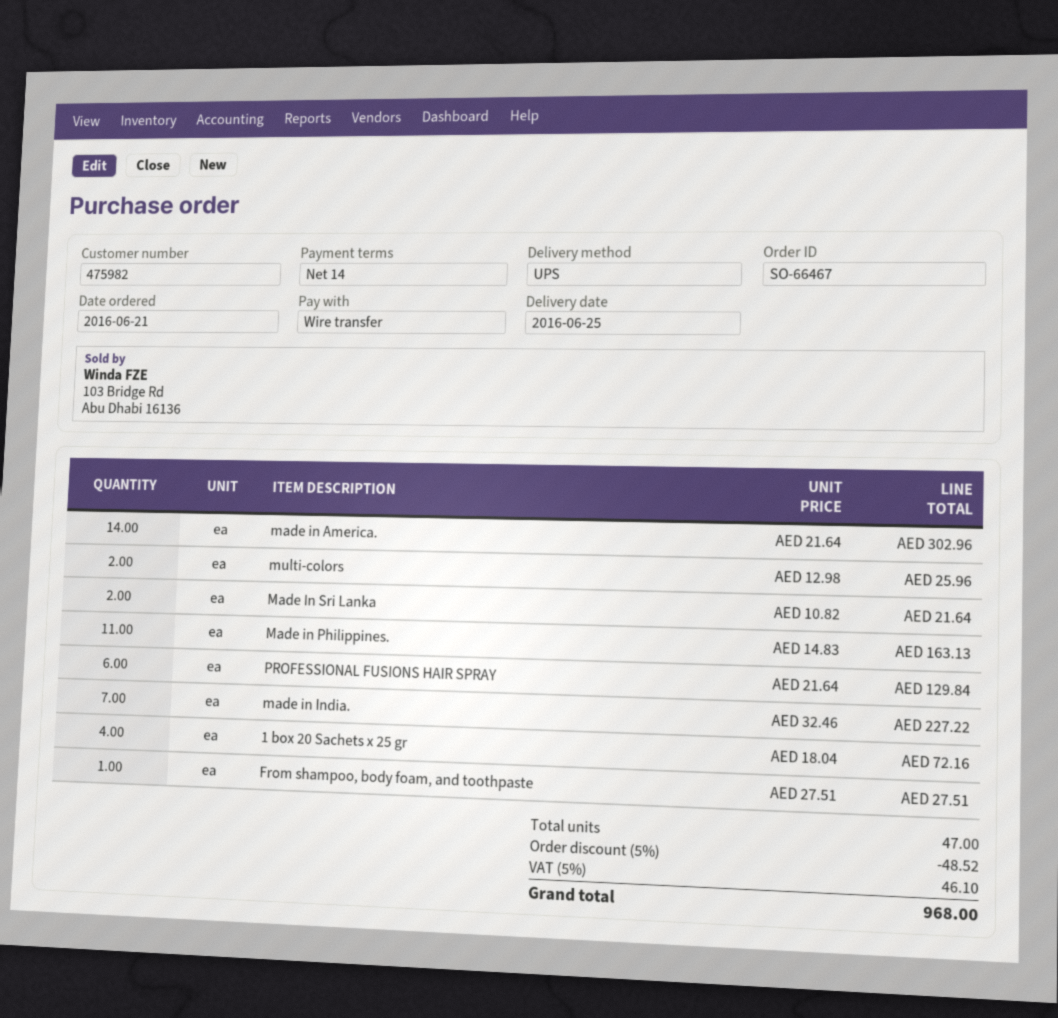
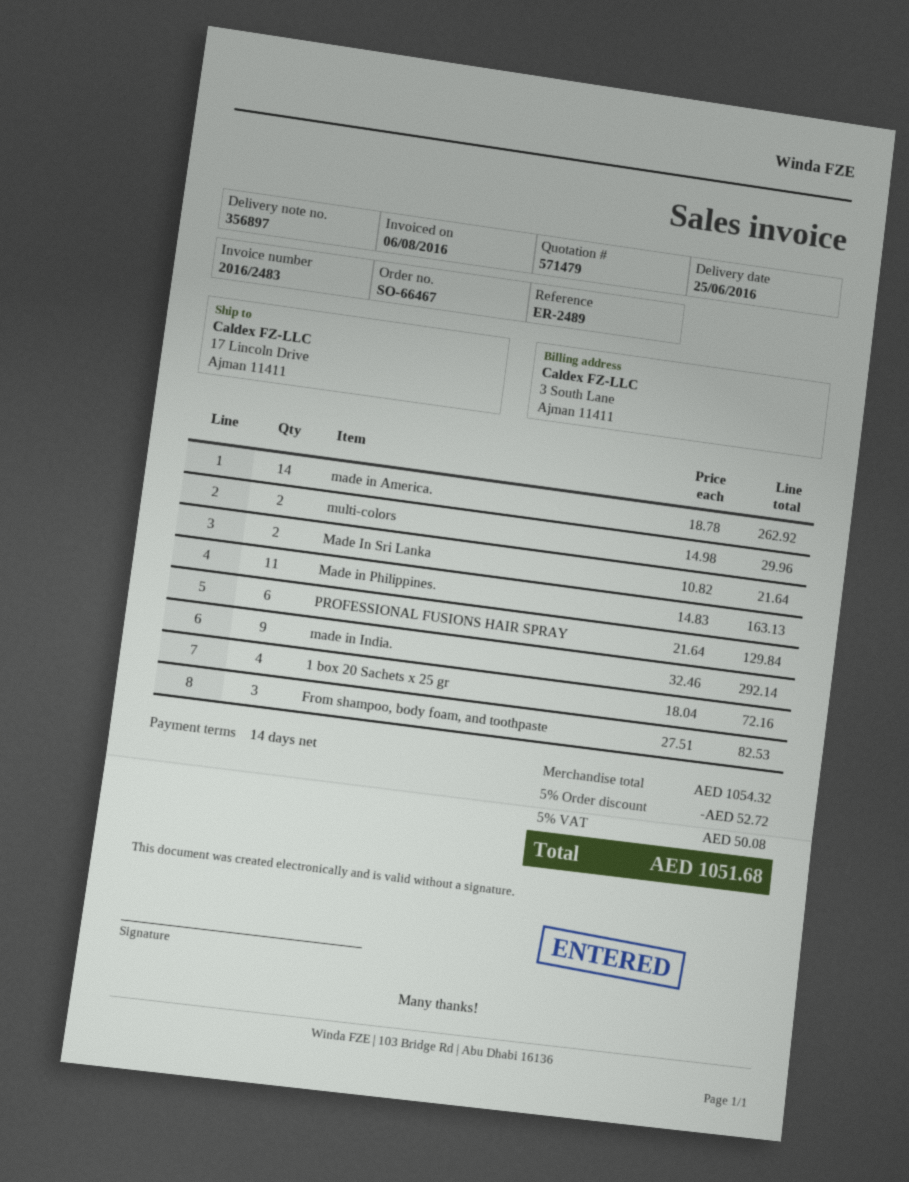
made in America.: 14 x 21.64 = 302.96 -> 14 x 18.78 = 262.92
multi-colors: 2 x 12.98 = 25.96 -> 2 x 14.98 = 29.96
made in India.: 7 x 32.46 = 227.22 -> 9 x 32.46 = 292.14
From shampoo, body foam, and toothpaste: 1 x 27.51 = 27.51 -> 3 x 27.51 = 82.53
discount: 5% = 48.52 -> 5% = 52.72
tax: 5% = 46.10 -> 5% = 50.08
total: 968.00 -> 1051.68

